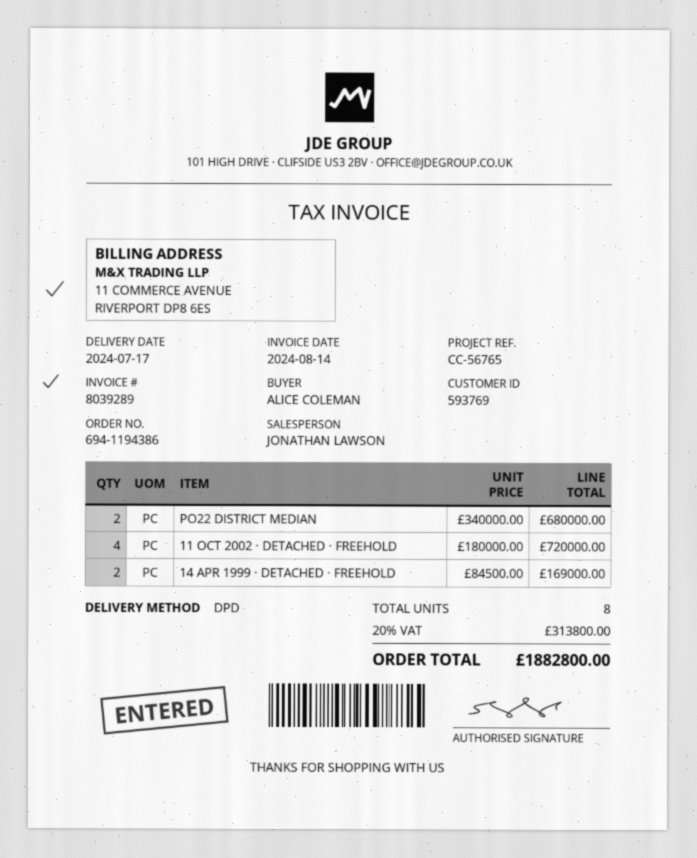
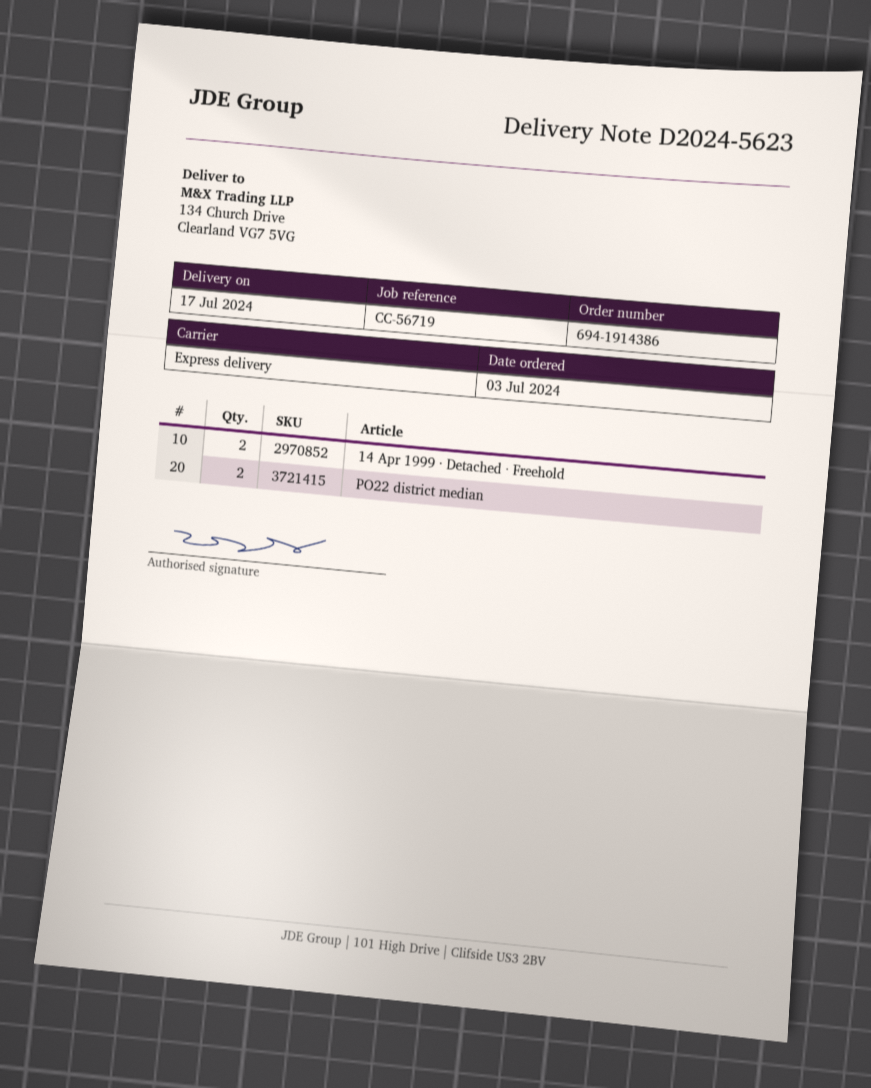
order number: 694-1194386 -> 694-1914386
reference: CC-56765 -> CC-56719
shipping method: DPD -> express
11 OCT 2002 · DETACHED · FREEHOLD: 4 -> none

